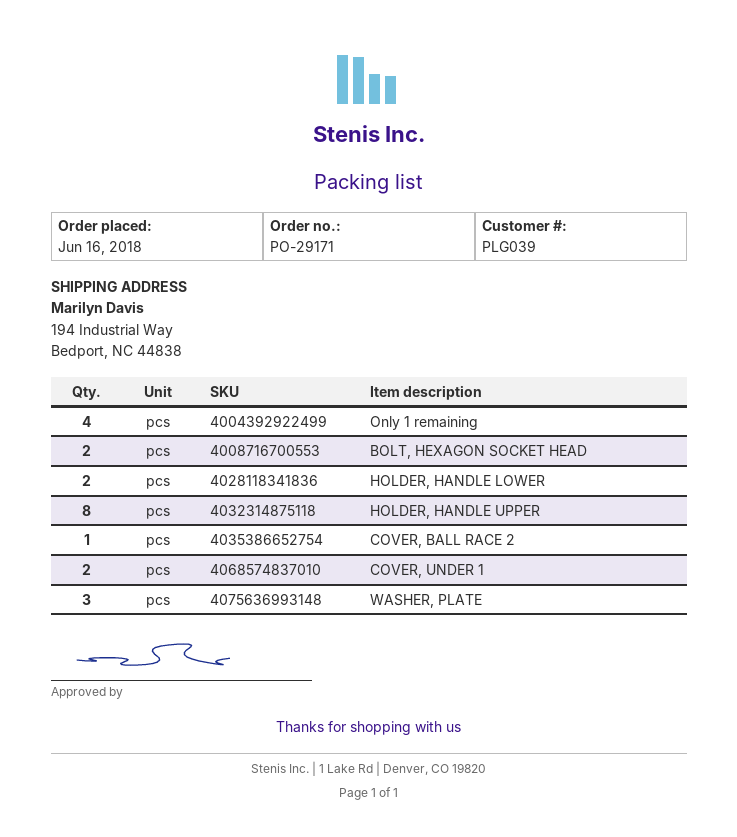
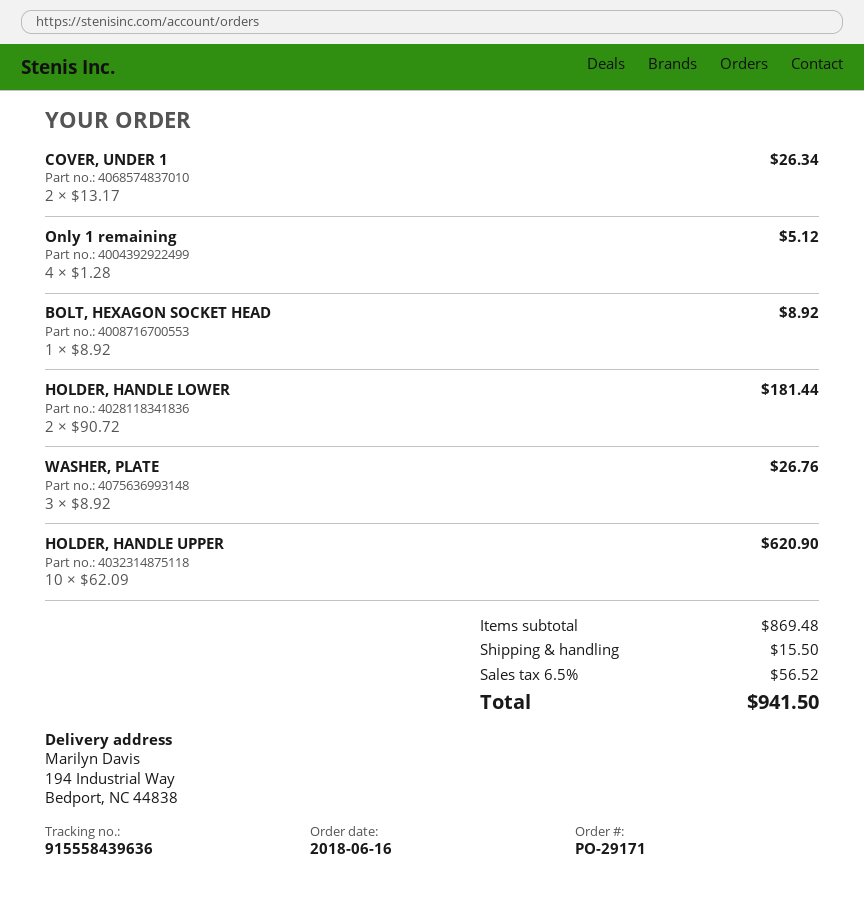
BOLT, HEXAGON SOCKET HEAD: 2 -> 1
HOLDER, HANDLE UPPER: 8 -> 10
COVER, BALL RACE 2: 1 -> none

